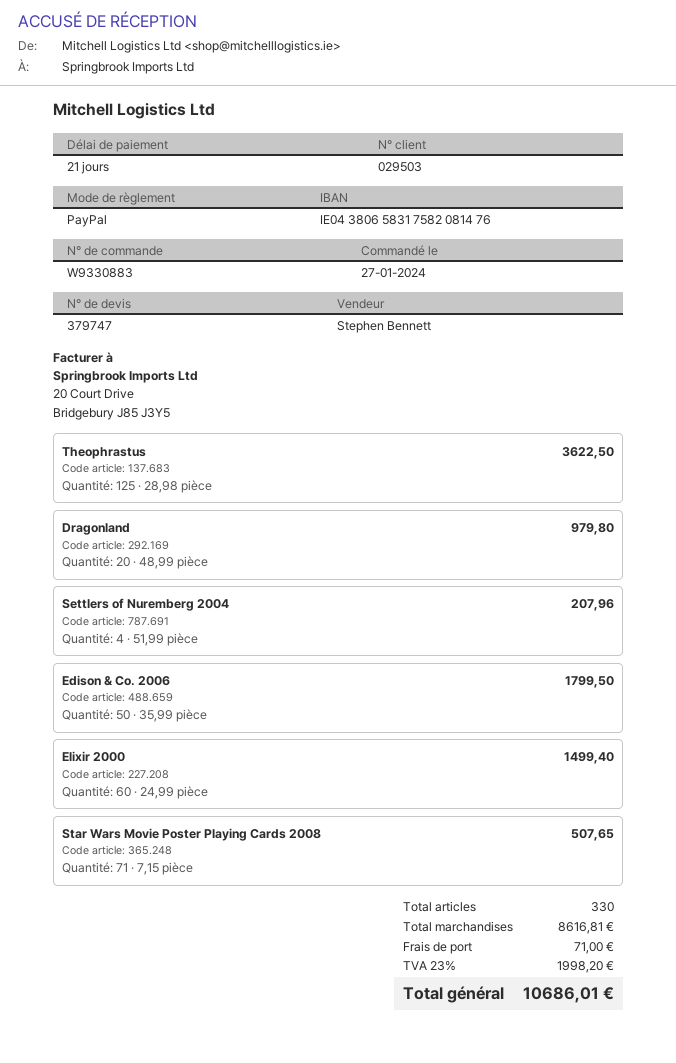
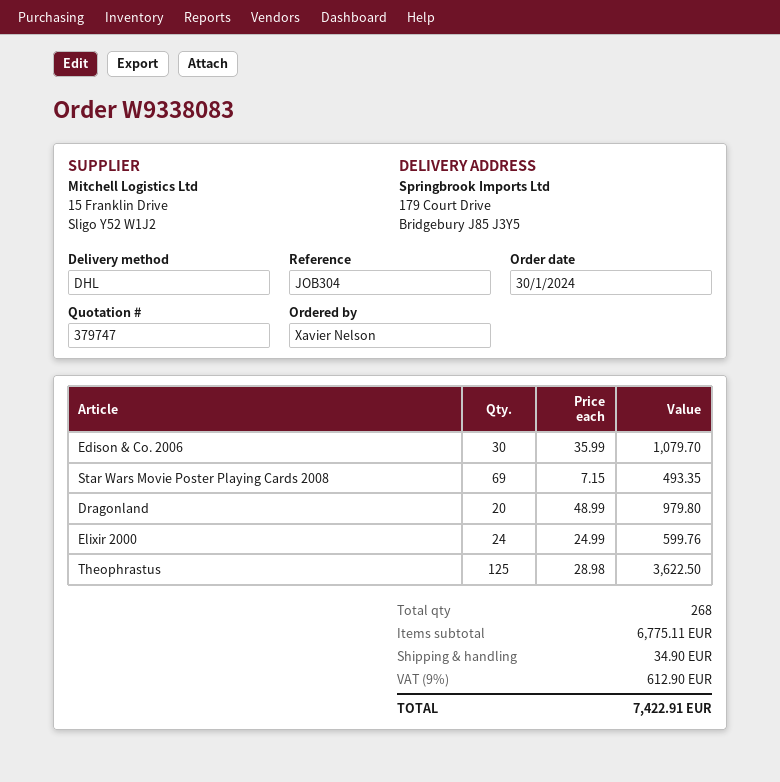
order number: W9330883 -> W9338083
order date: 2024-01-27 -> 2024-01-30
Settlers of Nuremberg 2004: 4 x 51.99 = 207.96 -> none
Edison & Co. 2006: 50 x 35.99 = 1799.50 -> 30 x 35.99 = 1079.70
Elixir 2000: 60 x 24.99 = 1499.40 -> 24 x 24.99 = 599.76
Star Wars Movie Poster Playing Cards 2008: 71 x 7.15 = 507.65 -> 69 x 7.15 = 493.35
total quantity: 330 -> 268
subtotal: 8616.81 -> 6775.11
shipping: 71.00 -> 34.90
tax: 23% = 1998.20 -> 9% = 612.90
total: 10686.01 -> 7422.91

